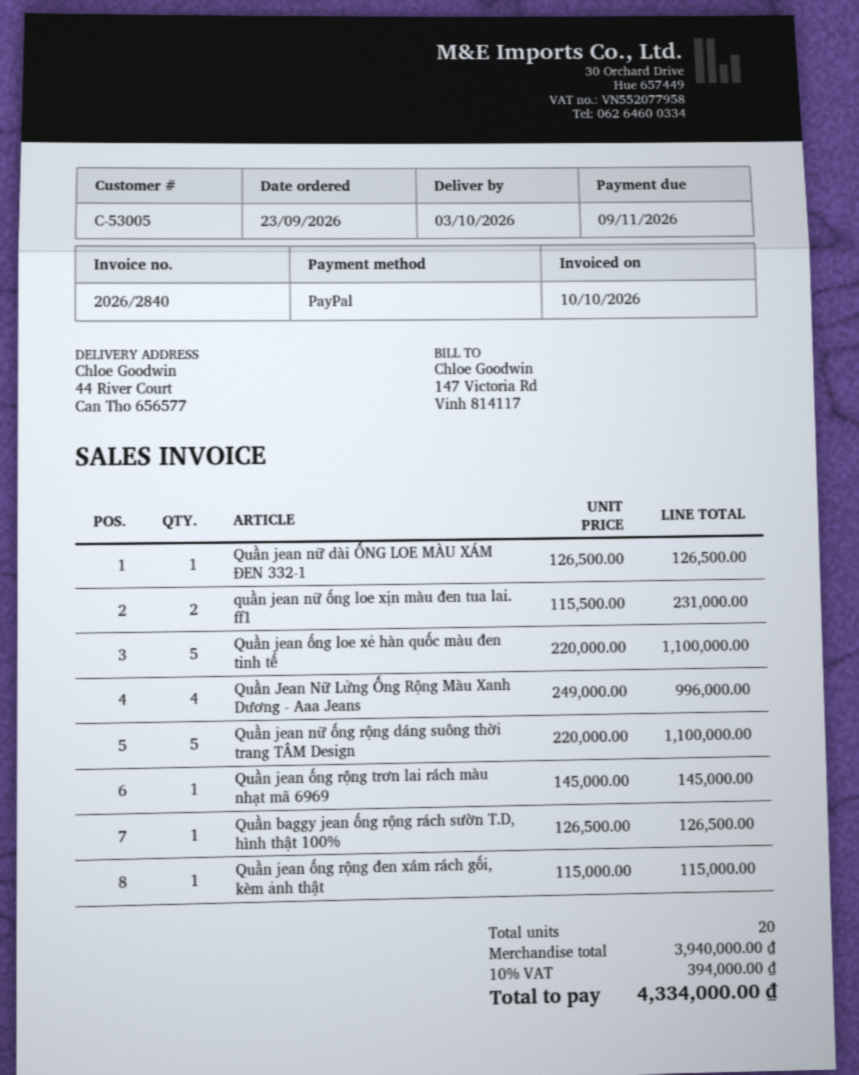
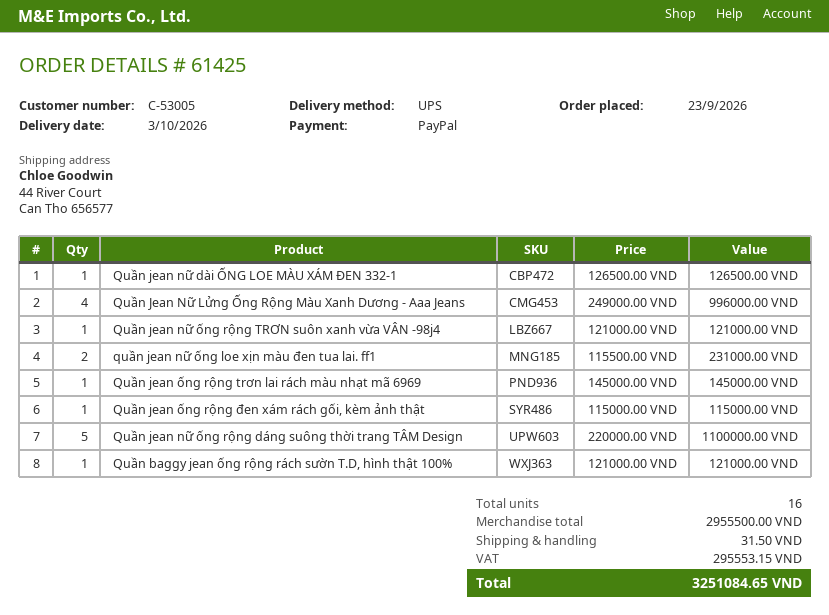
Quần jean ống loe xẻ hàn quốc màu đen tinh tế: 5 x 220000.00 = 1100000.00 -> none
Quần baggy jean ống rộng rách sườn T.D, hình thật 100%: 1 x 126500.00 = 126500.00 -> 1 x 121000.00 = 121000.00
Quần jean nữ ống rộng TRƠN suôn xanh vừa VÂN -98j4: none -> 1 x 121000.00 = 121000.00
total quantity: 20 -> 16
subtotal: 3940000.00 -> 2955500.00
shipping: none -> 31.50
tax: 394000.00 -> 295553.15
total: 4334000.00 -> 3251084.65

